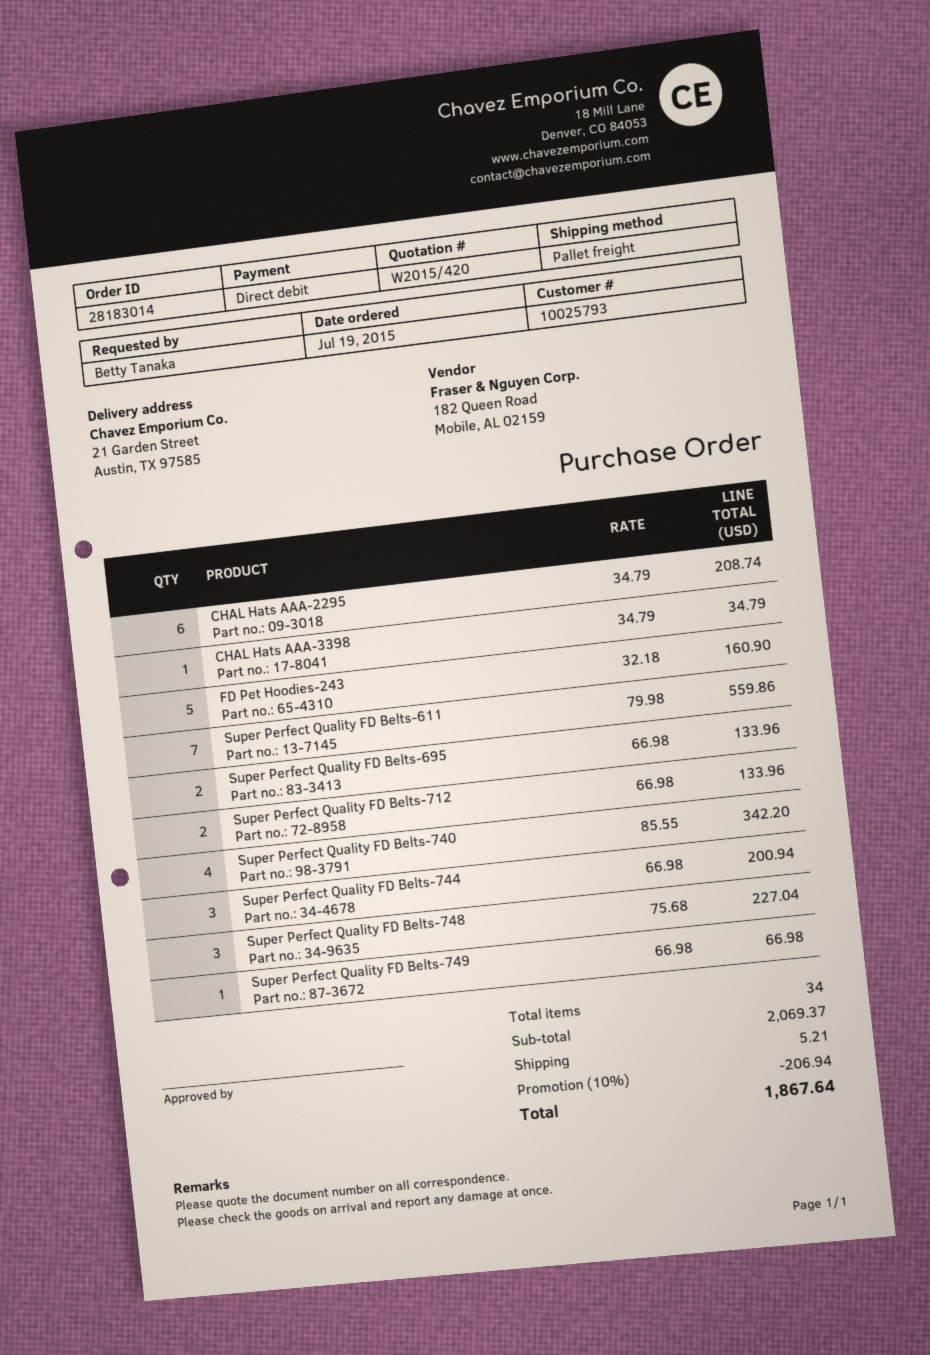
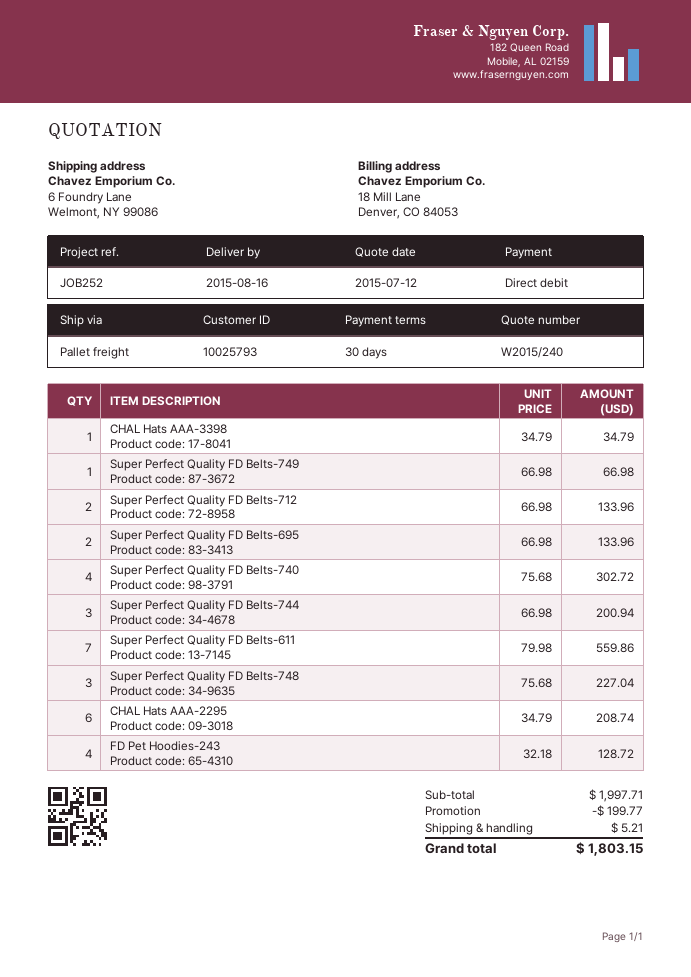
quote number: W2015/420 -> W2015/240
ship to: 21 Garden Street, Austin, TX 97585 -> 6 Foundry Lane, Welmont, NY 99086
FD Pet Hoodies-243: 5 x 32.18 = 160.90 -> 4 x 32.18 = 128.72
Super Perfect Quality FD Belts-740: 4 x 85.55 = 342.20 -> 4 x 75.68 = 302.72
subtotal: 2069.37 -> 1997.71
discount: 206.94 -> 199.77
total: 1867.64 -> 1803.15

